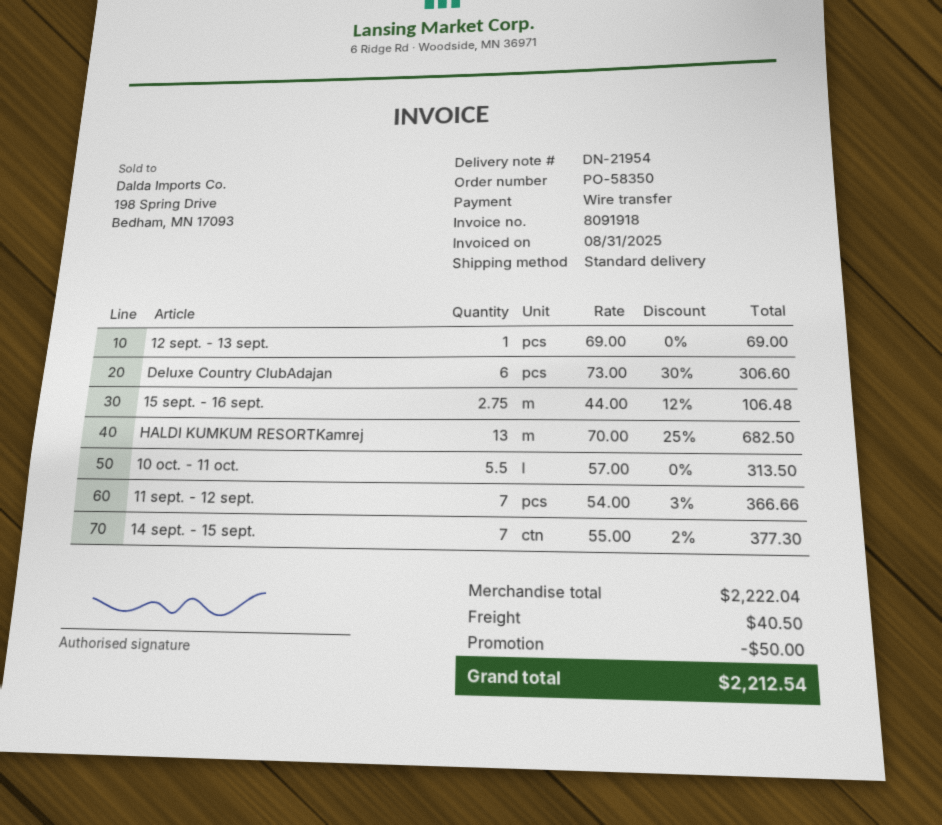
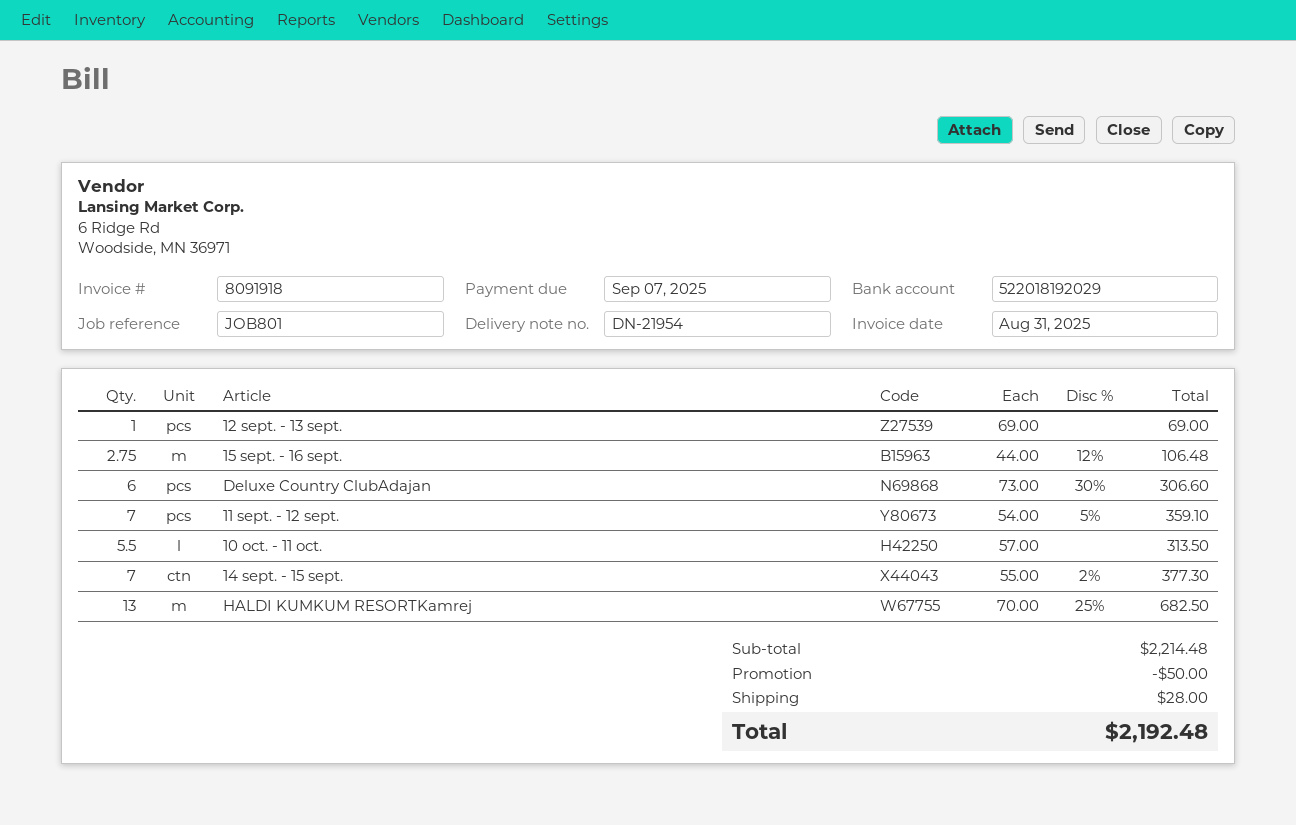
11 sept. - 12 sept.: 7 x 54.00 - 3% = 366.66 -> 7 x 54.00 - 5% = 359.10
subtotal: 2222.04 -> 2214.48
shipping: 40.50 -> 28.00
total: 2212.54 -> 2192.48

